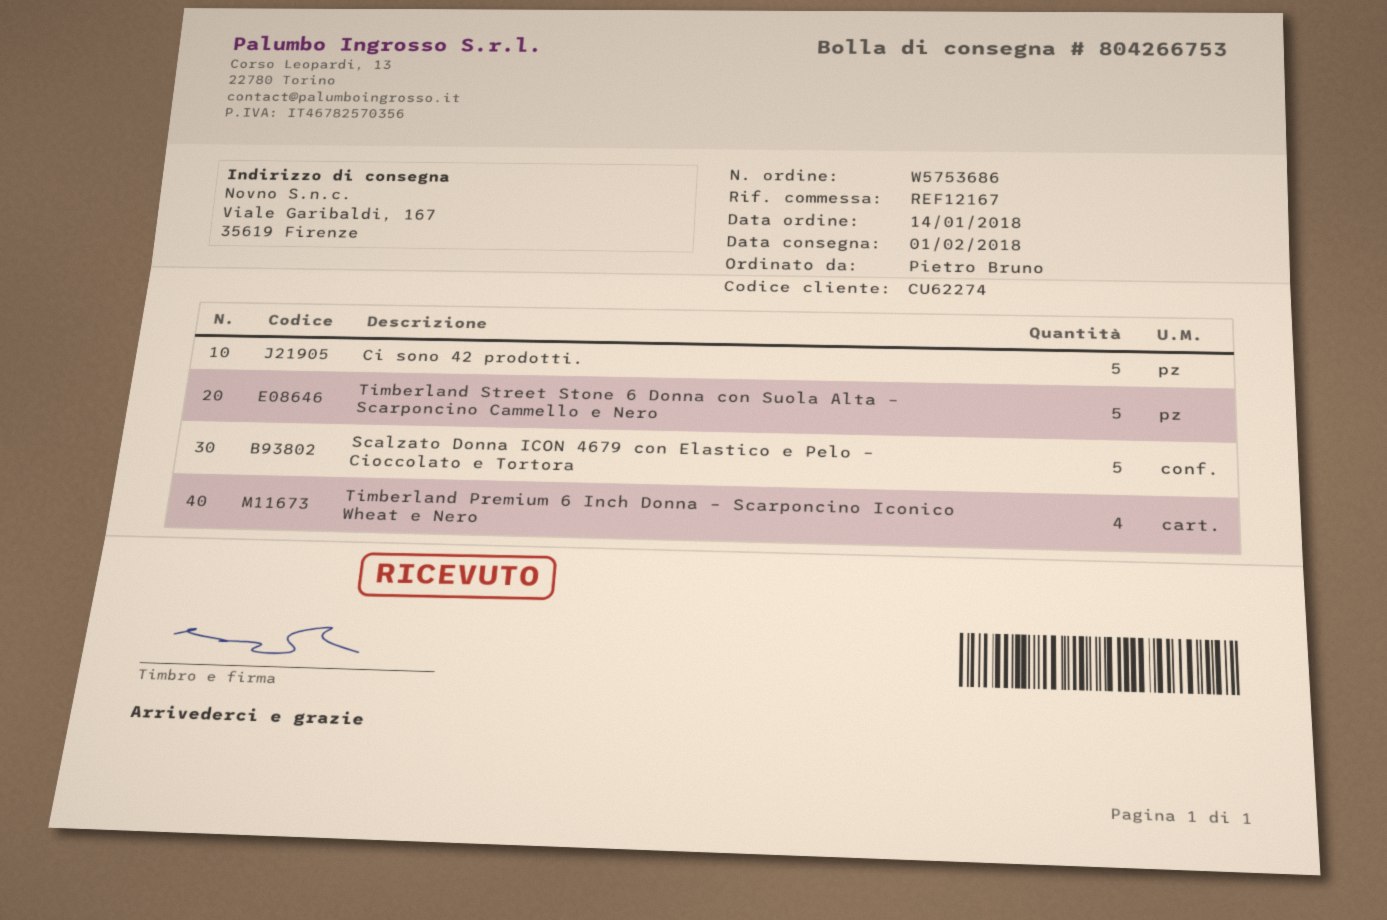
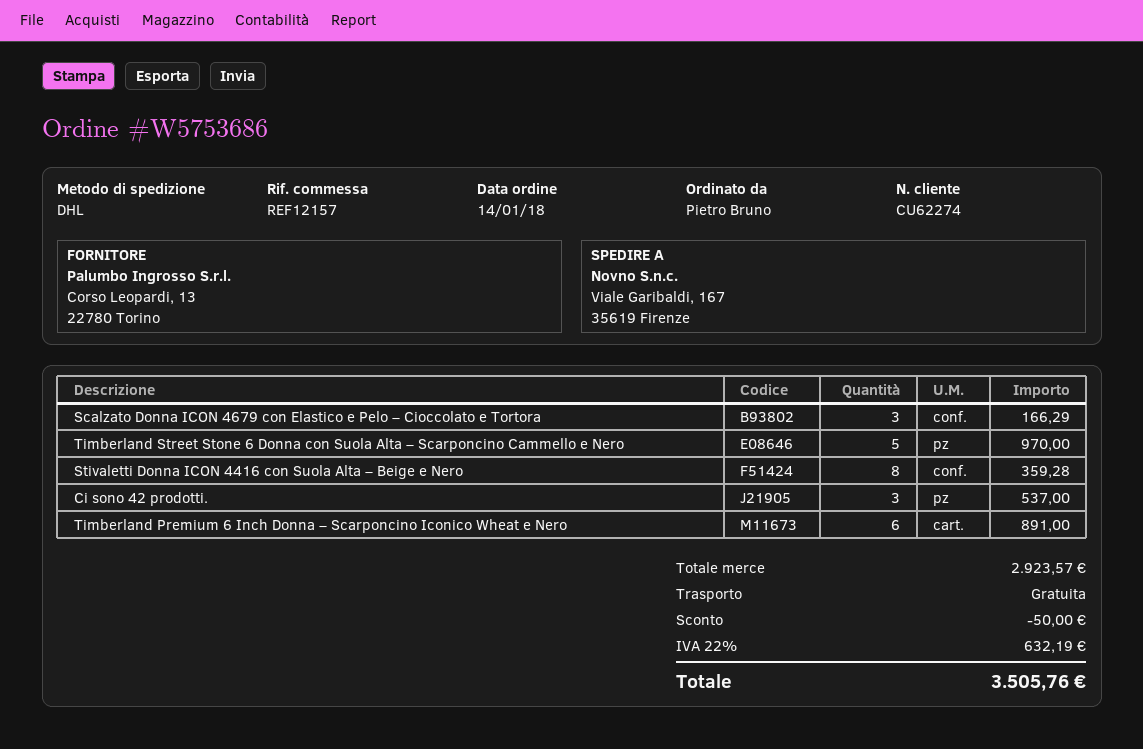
reference: REF12167 -> REF12157
Ci sono 42 prodotti.: 5 -> 3
Scalzato Donna ICON 4679 con Elastico e Pelo – Cioccolato e Tortora: 5 -> 3
Timberland Premium 6 Inch Donna – Scarponcino Iconico Wheat e Nero: 4 -> 6
Stivaletti Donna ICON 4416 con Suola Alta – Beige e Nero: none -> 8

